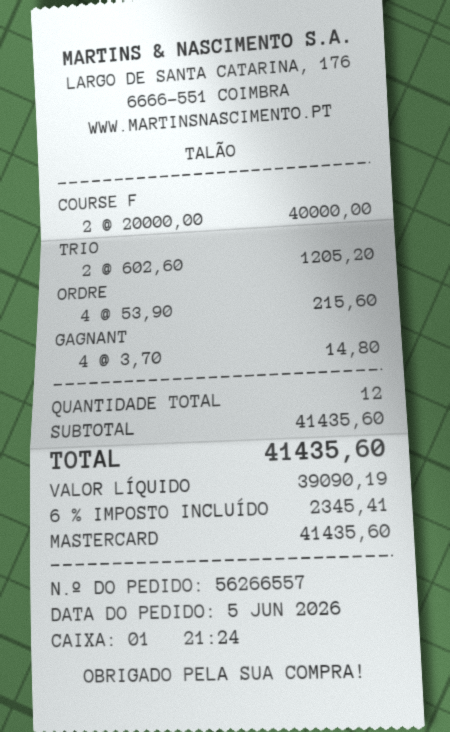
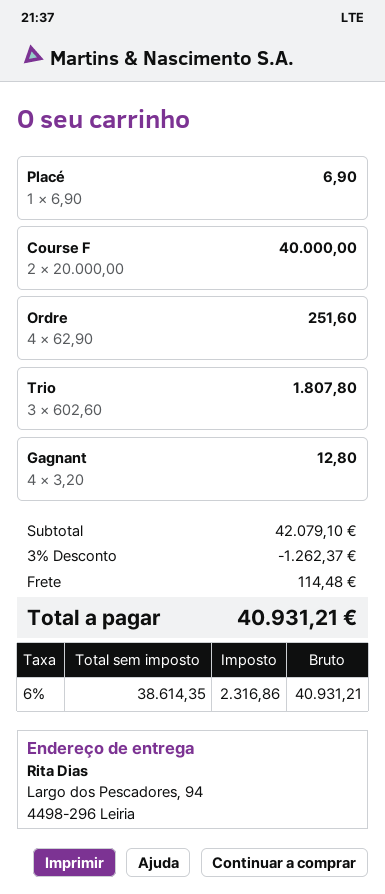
TRIO: 2 x 602.60 = 1205.20 -> 3 x 602.60 = 1807.80
ORDRE: 4 x 53.90 = 215.60 -> 4 x 62.90 = 251.60
GAGNANT: 4 x 3.70 = 14.80 -> 4 x 3.20 = 12.80
Placé: none -> 1 x 6.90 = 6.90
subtotal: 41435.60 -> 42079.10
discount: none -> 3% = 1262.37
shipping: none -> 114.48
net: 39090.19 -> 38614.35
tax: 6% = 2345.41 -> 6% = 2316.86
total: 41435.60 -> 40931.21

